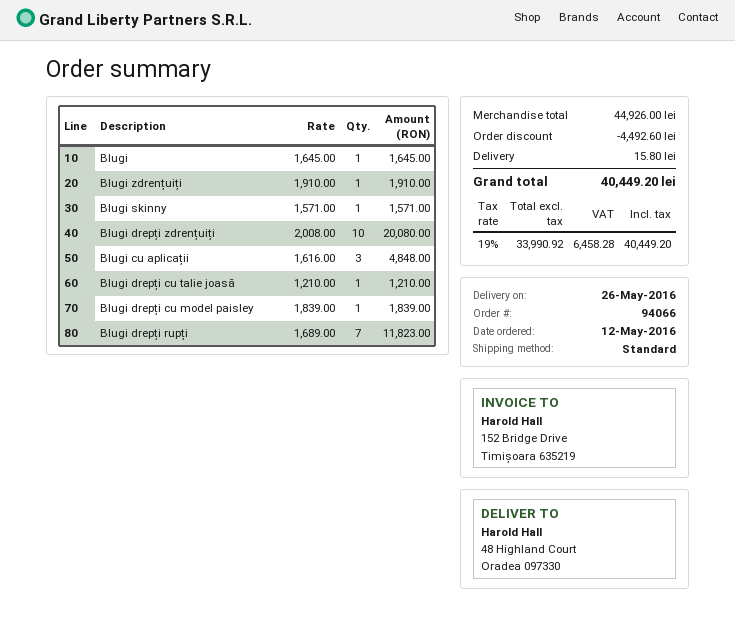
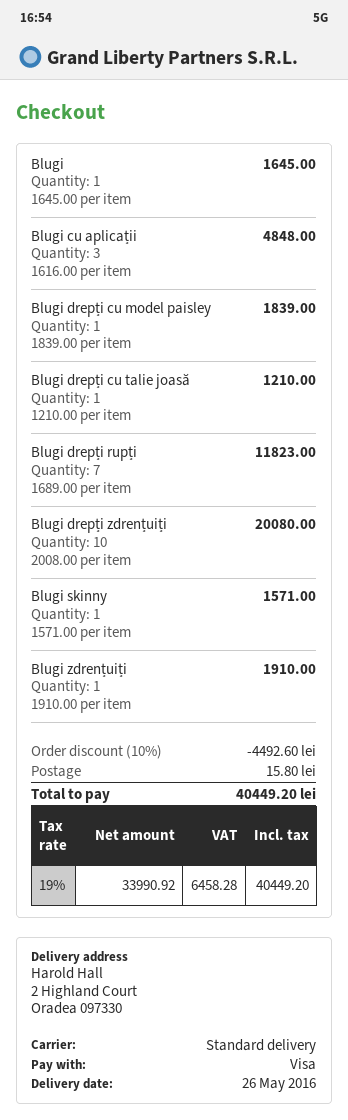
ship to: 48 Highland Court, Oradea 097330 -> 2 Highland Court, Oradea 097330

